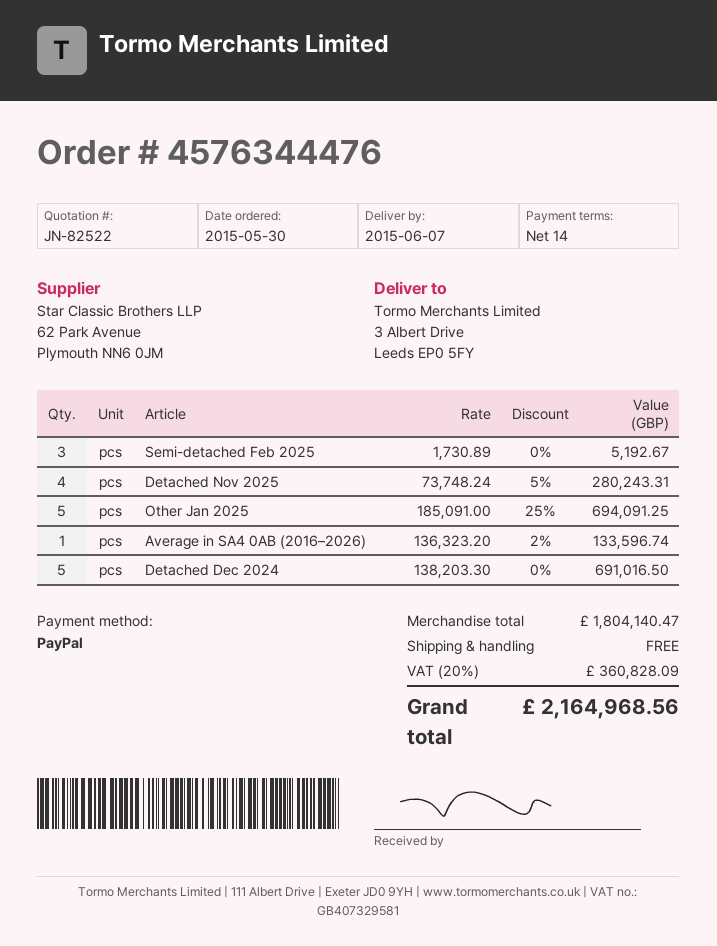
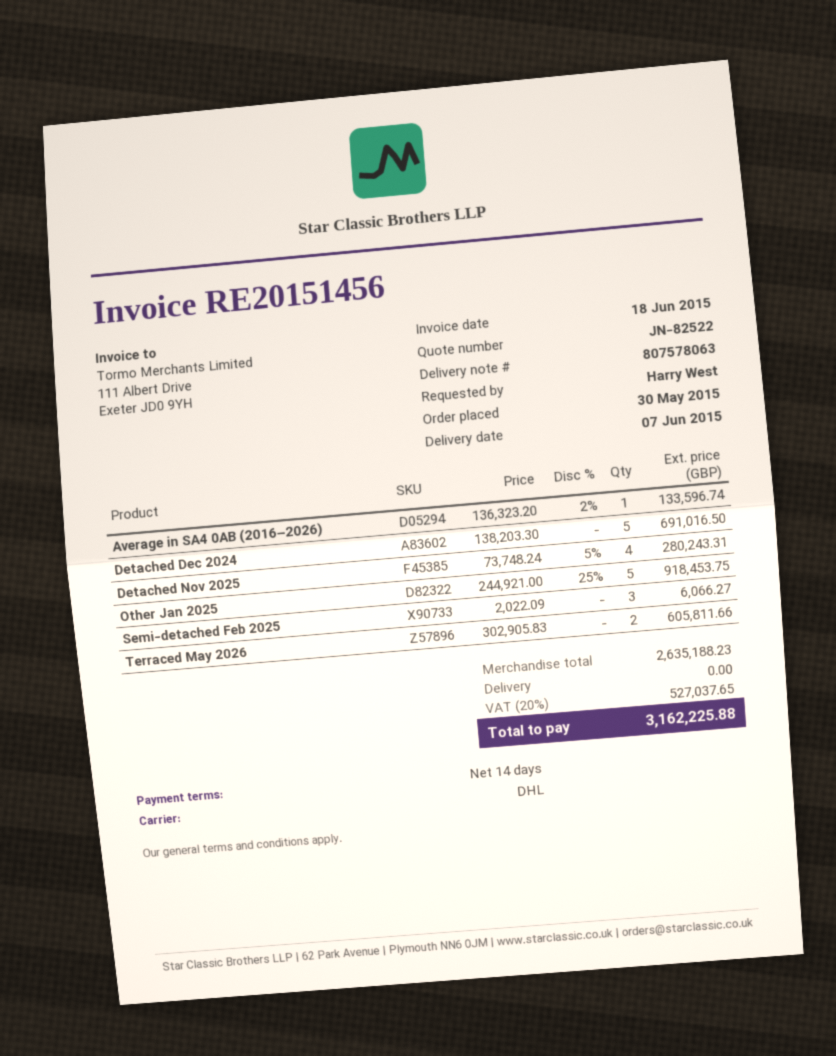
Semi-detached Feb 2025: 3 x 1730.89 = 5192.67 -> 3 x 2022.09 = 6066.27
Other Jan 2025: 5 x 185091.00 - 25% = 694091.25 -> 5 x 244921.00 - 25% = 918453.75
Terraced May 2026: none -> 2 x 302905.83 = 605811.66
subtotal: 1804140.47 -> 2635188.23
tax: 20% = 360828.09 -> 20% = 527037.65
total: 2164968.56 -> 3162225.88

